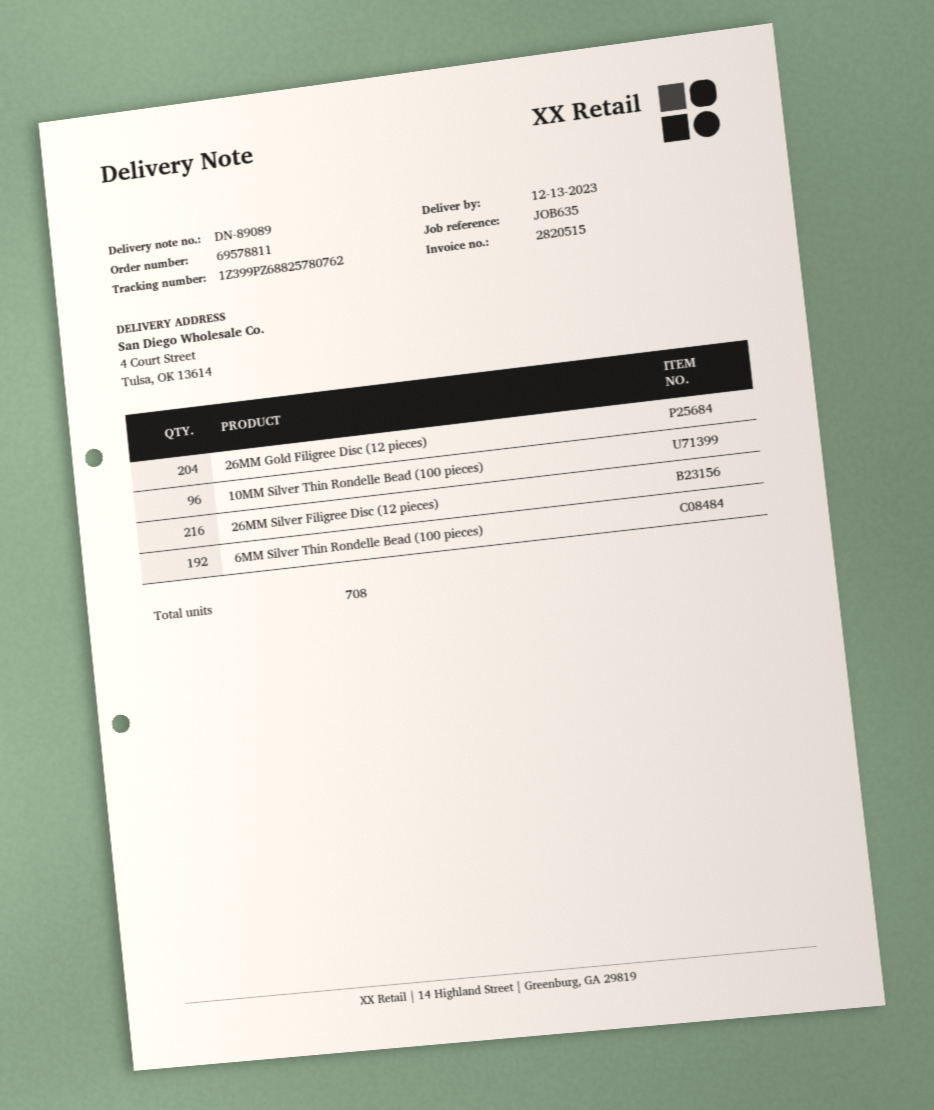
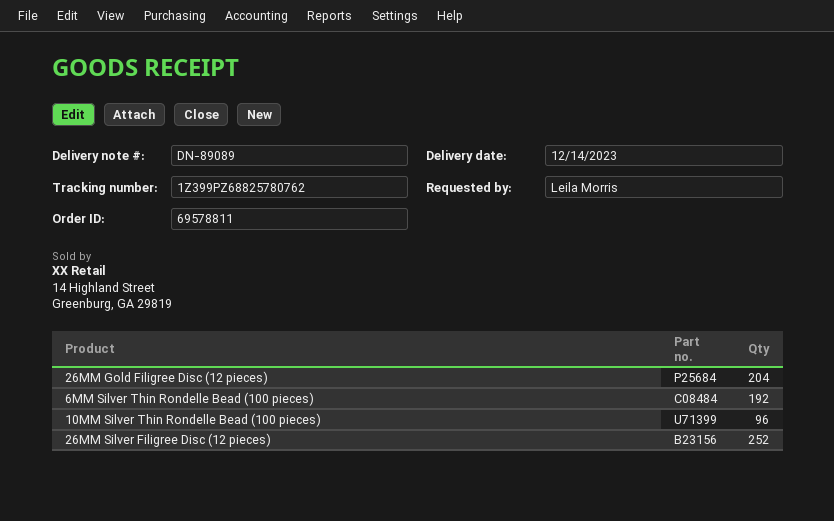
delivery date: 2023-12-13 -> 2023-12-14
26MM Silver Filigree Disc (12 pieces): 216 -> 252

